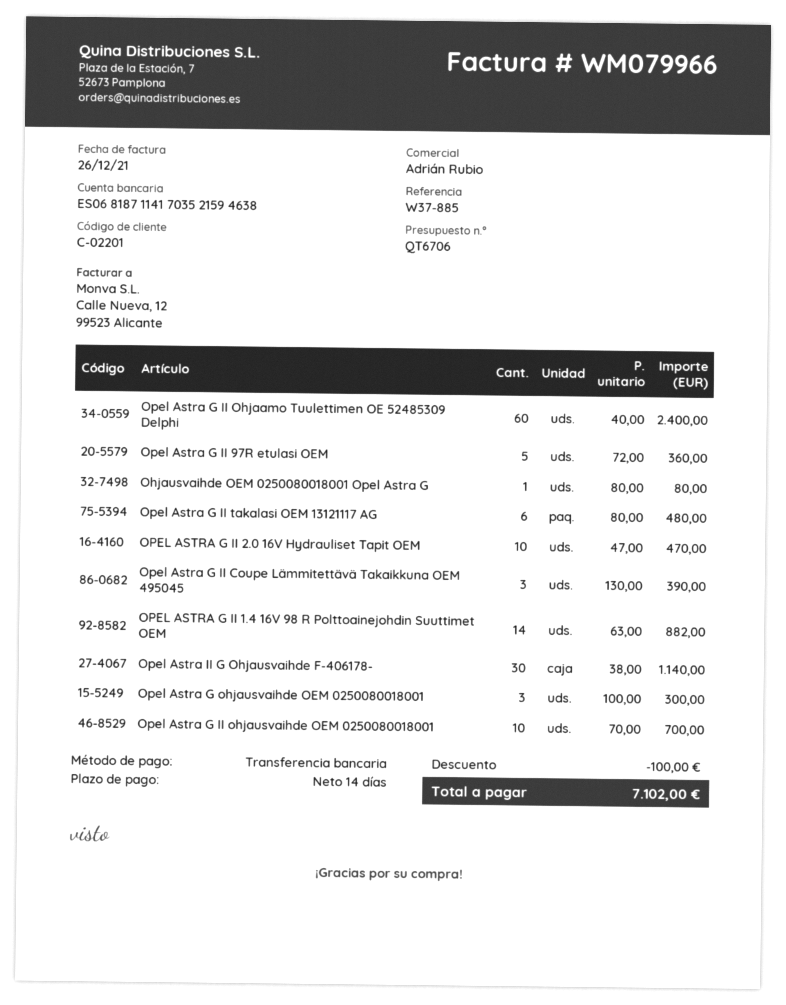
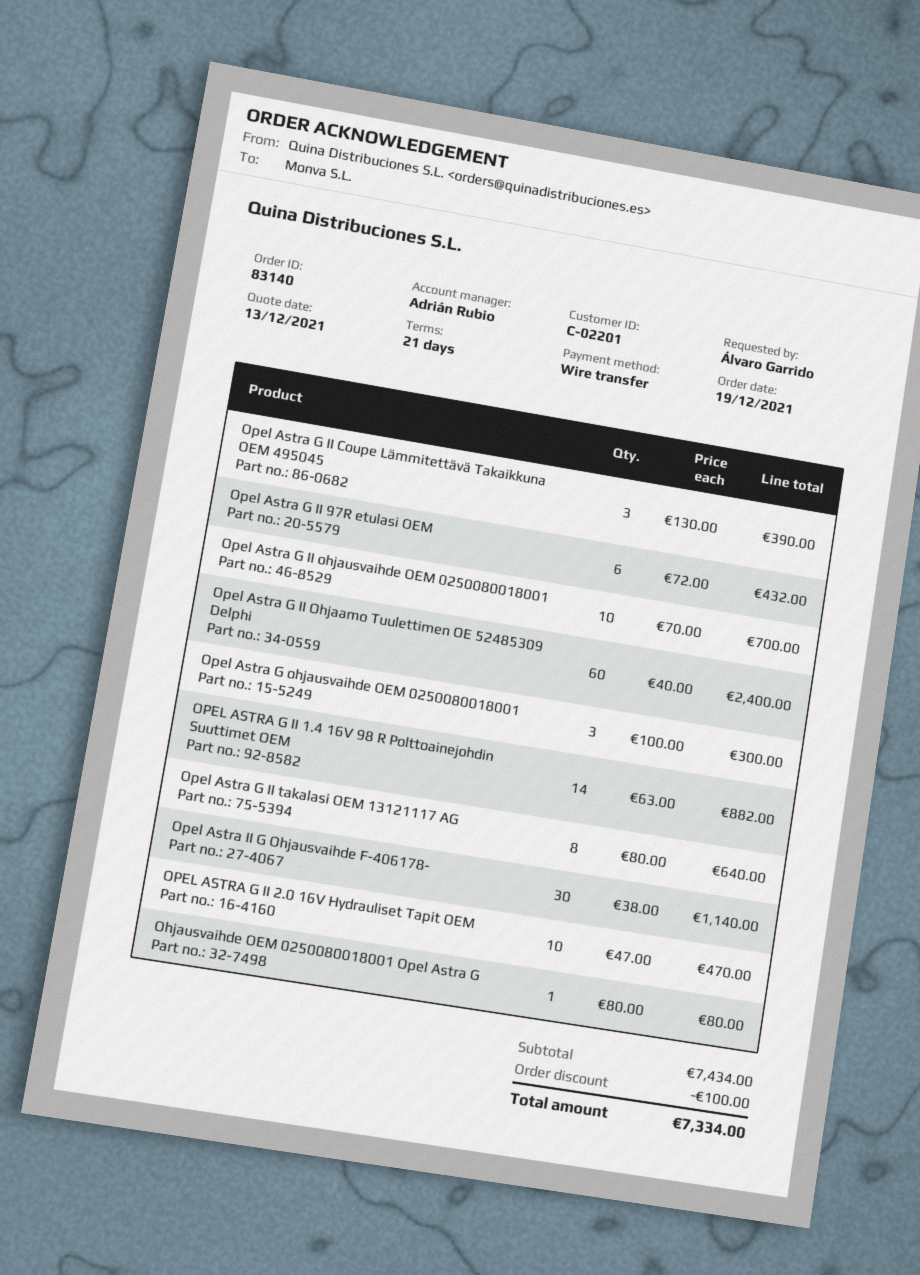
payment terms: 14 days -> 21 days
Opel Astra G II 97R etulasi OEM: 5 x 72.00 = 360.00 -> 6 x 72.00 = 432.00
Opel Astra G II takalasi OEM 13121117 AG: 6 x 80.00 = 480.00 -> 8 x 80.00 = 640.00
total: 7102.00 -> 7334.00

